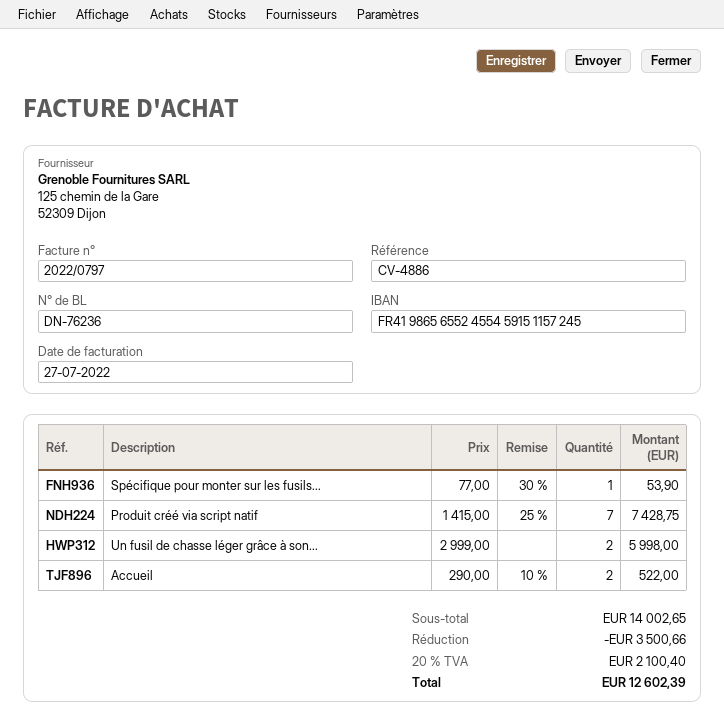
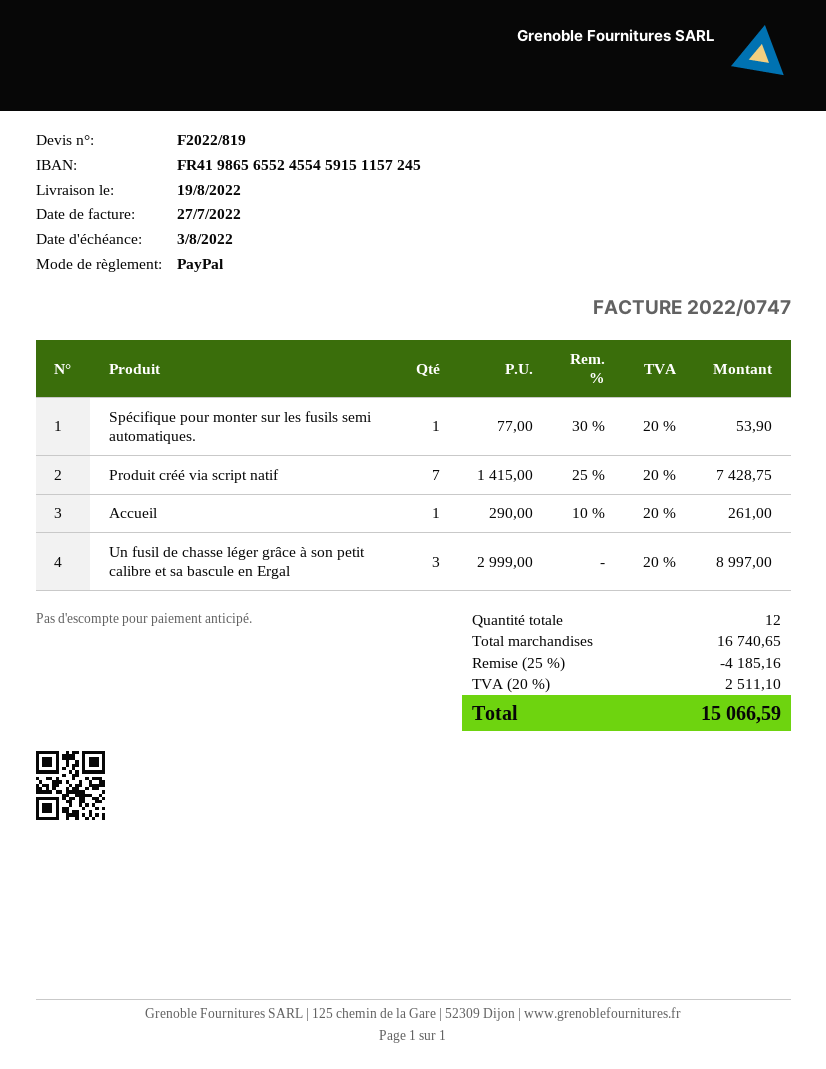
invoice number: 2022/0797 -> 2022/0747
Un fusil de chasse léger grâce à son...: 2 x 2999.00 = 5998.00 -> 3 x 2999.00 = 8997.00
Accueil: 2 x 290.00 - 10% = 522.00 -> 1 x 290.00 - 10% = 261.00
subtotal: 14002.65 -> 16740.65
discount: 3500.66 -> 4185.16
tax: 20% = 2100.40 -> 20% = 2511.10
total: 12602.39 -> 15066.59

